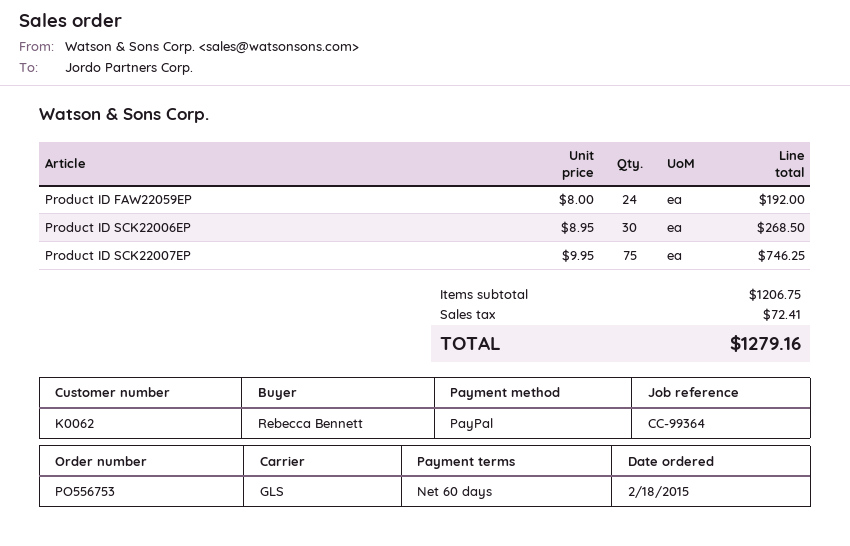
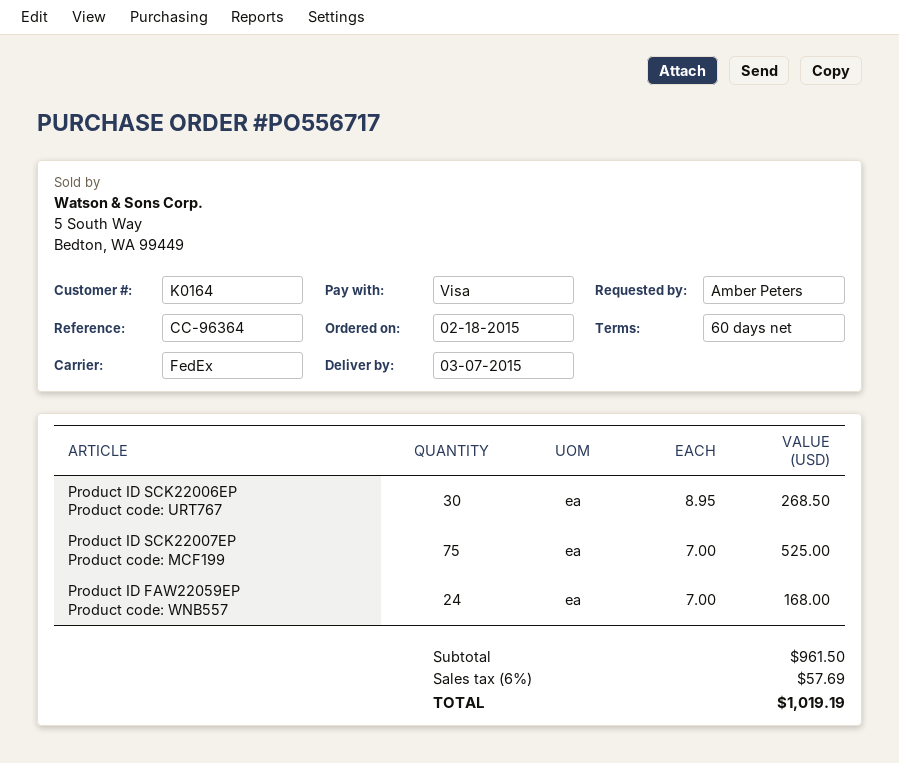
order number: PO556753 -> PO556717
customer number: K0062 -> K0164
reference: CC-99364 -> CC-96364
ordered by: Rebecca Bennett -> Amber Peters
payment method: PayPal -> Visa
shipping method: GLS -> FedEx
Product ID FAW22059EP: 24 x 8.00 = 192.00 -> 24 x 7.00 = 168.00
Product ID SCK22007EP: 75 x 9.95 = 746.25 -> 75 x 7.00 = 525.00
subtotal: 1206.75 -> 961.50
tax: 72.41 -> 57.69
total: 1279.16 -> 1019.19

